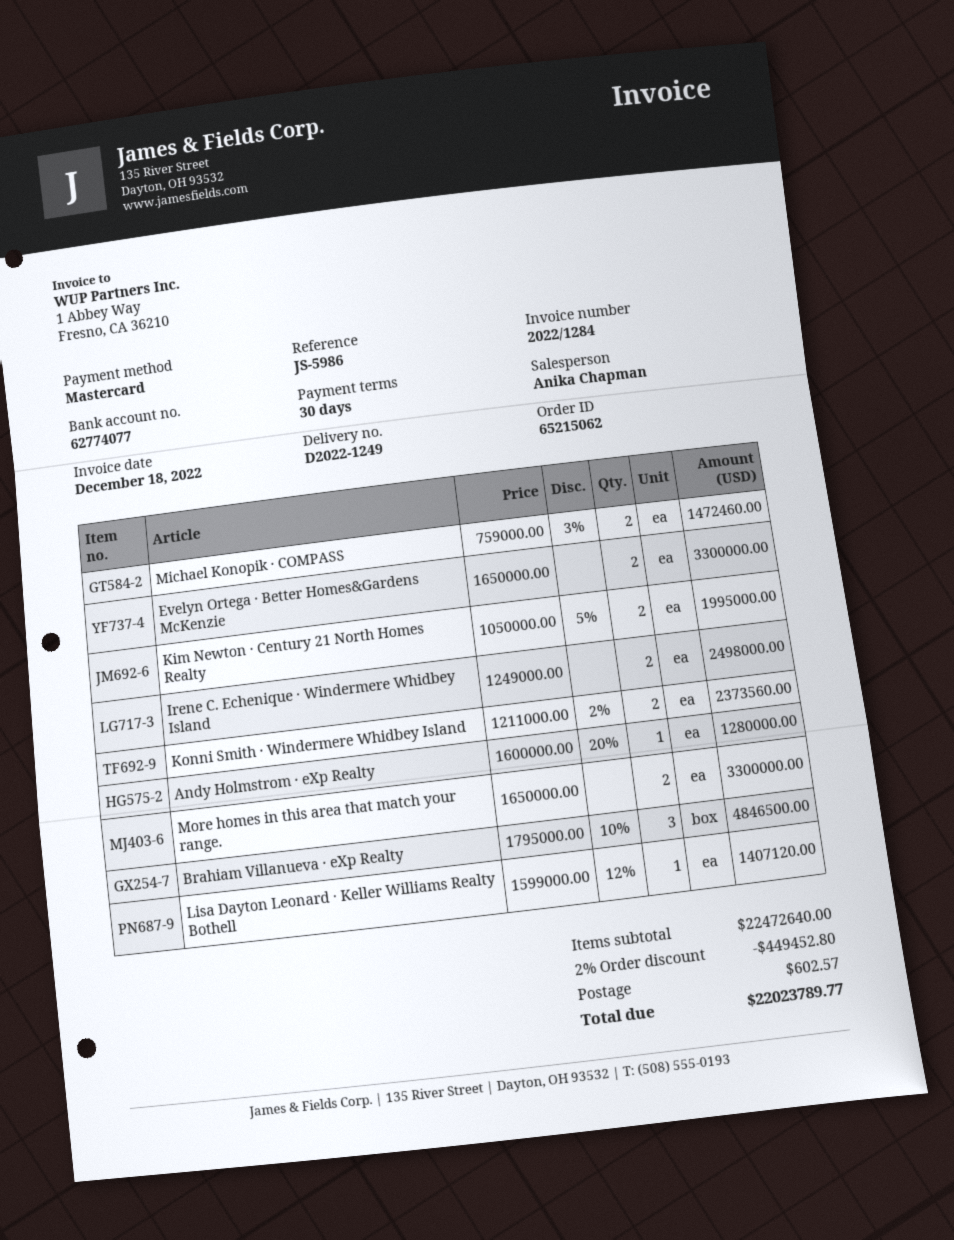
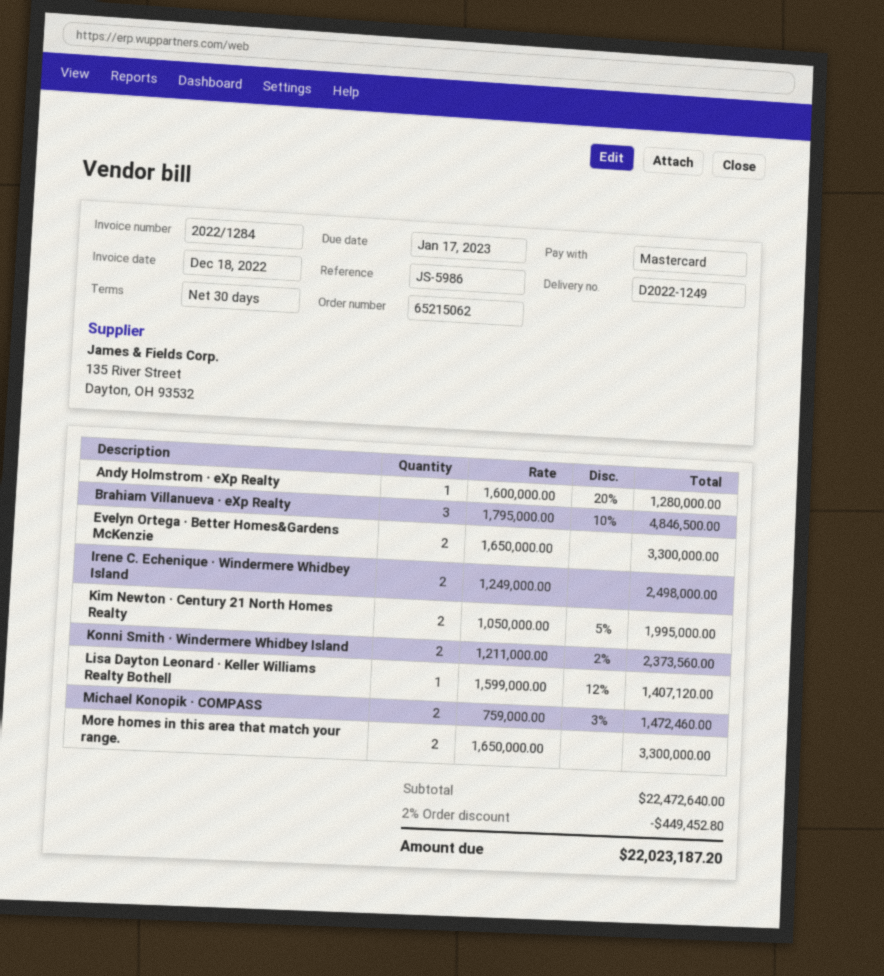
shipping: 602.57 -> none
total: 22023789.77 -> 22023187.20

